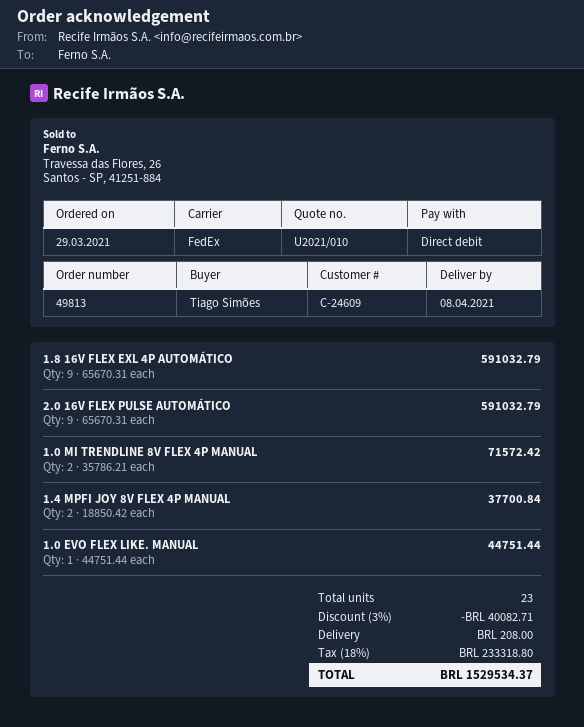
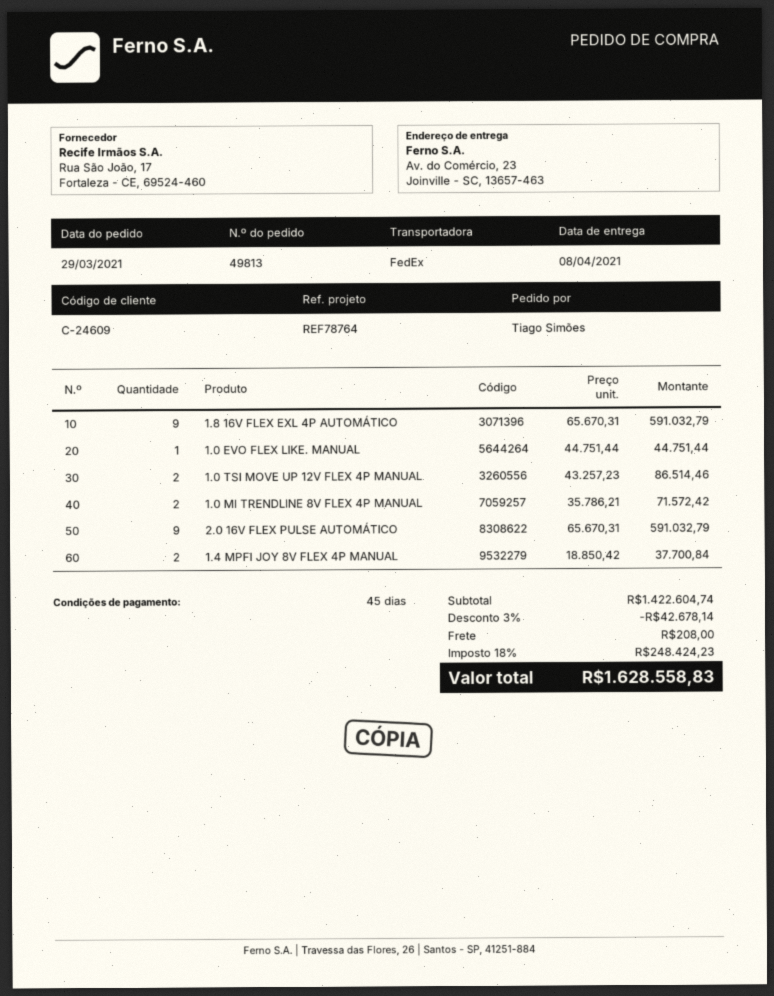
1.0 TSI MOVE UP 12V FLEX 4P MANUAL: none -> 2 x 43257.23 = 86514.46
discount: 3% = 40082.71 -> 3% = 42678.14
tax: 18% = 233318.80 -> 18% = 248424.23
total: 1529534.37 -> 1628558.83

